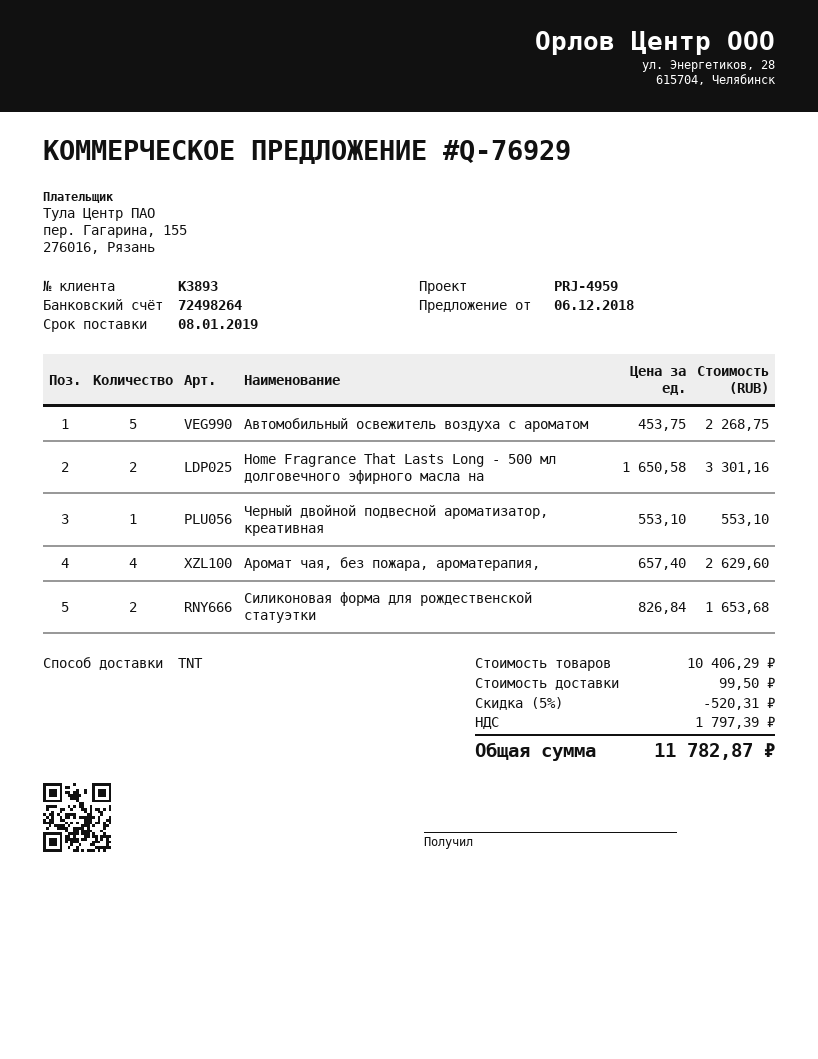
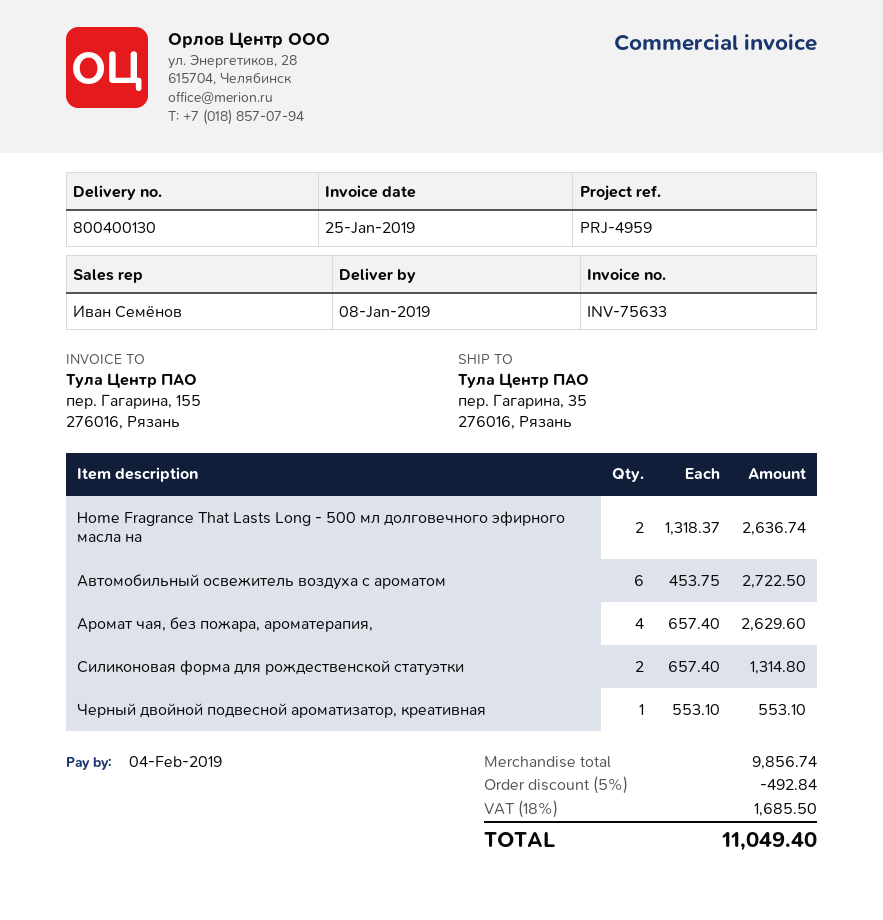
Автомобильный освежитель воздуха с ароматом: 5 x 453.75 = 2268.75 -> 6 x 453.75 = 2722.50
Home Fragrance That Lasts Long - 500 мл долговечного эфирного масла на: 2 x 1650.58 = 3301.16 -> 2 x 1318.37 = 2636.74
Силиконовая форма для рождественской статуэтки: 2 x 826.84 = 1653.68 -> 2 x 657.40 = 1314.80
subtotal: 10406.29 -> 9856.74
discount: 5% = 520.31 -> 5% = 492.84
shipping: 99.50 -> none
tax: 1797.39 -> 1685.50
total: 11782.87 -> 11049.40

